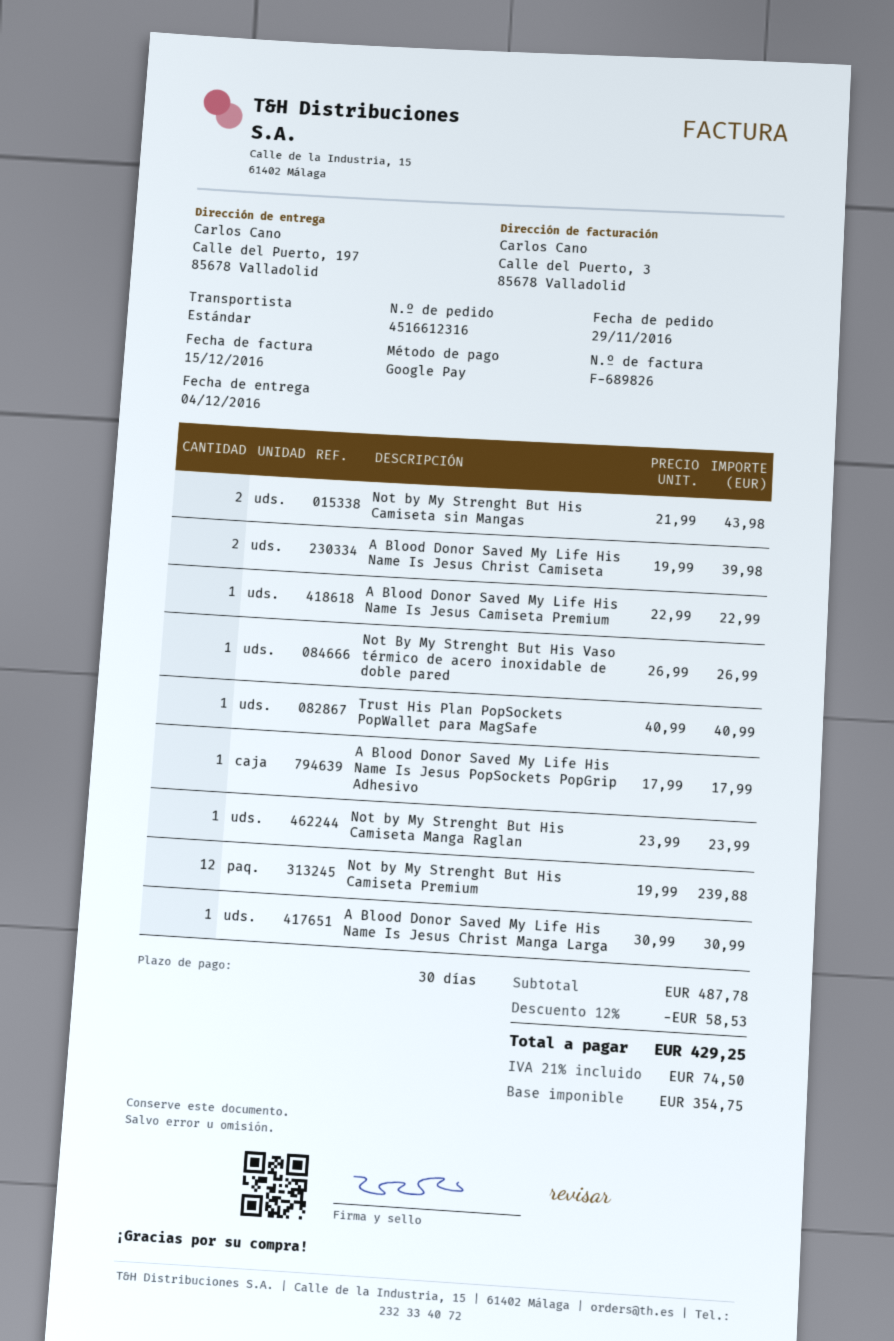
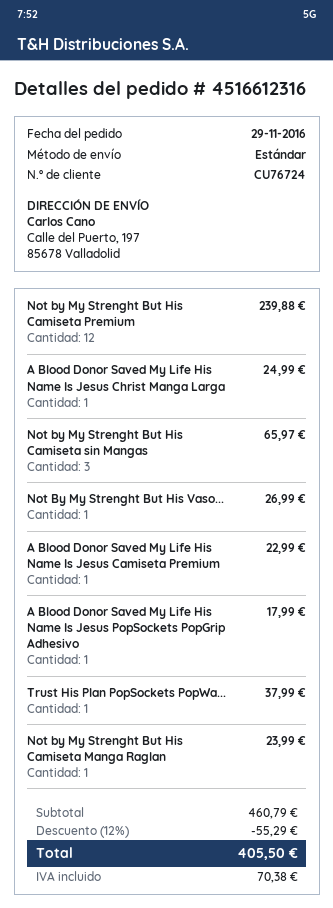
Not by My Strenght But His Camiseta sin Mangas: 2 for 43.98 -> 3 for 65.97
A Blood Donor Saved My Life His Name Is Jesus Christ Camiseta: 2 for 39.98 -> none
Trust His Plan PopSockets PopWallet para MagSafe: 1 for 40.99 -> 1 for 37.99
A Blood Donor Saved My Life His Name Is Jesus Christ Manga Larga: 1 for 30.99 -> 1 for 24.99
subtotal: 487.78 -> 460.79
discount: 12% = 58.53 -> 12% = 55.29
tax: 74.50 -> 70.38
total: 429.25 -> 405.50

